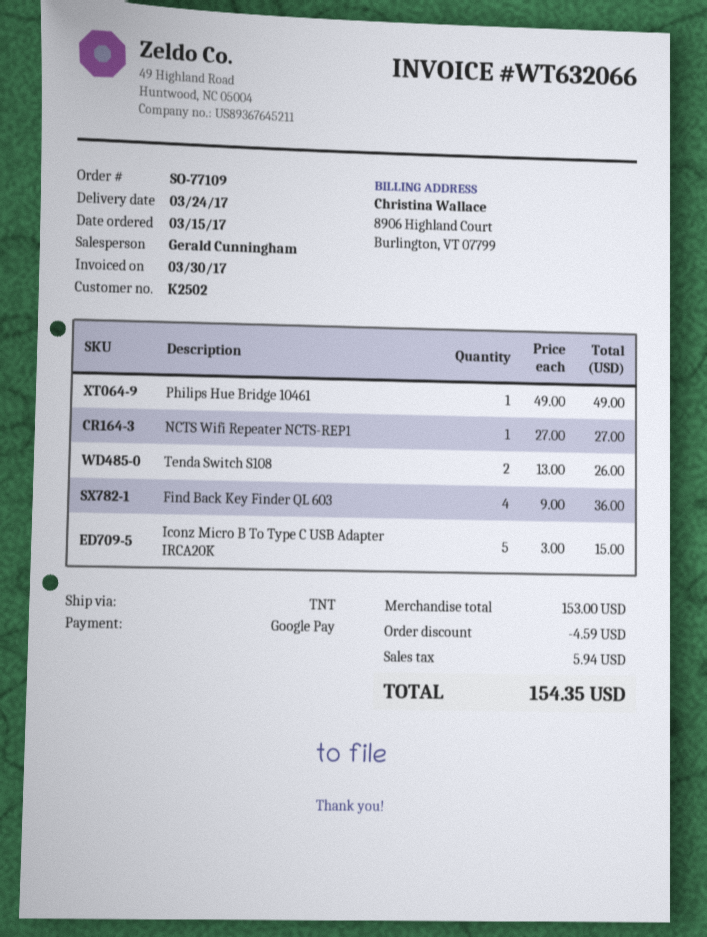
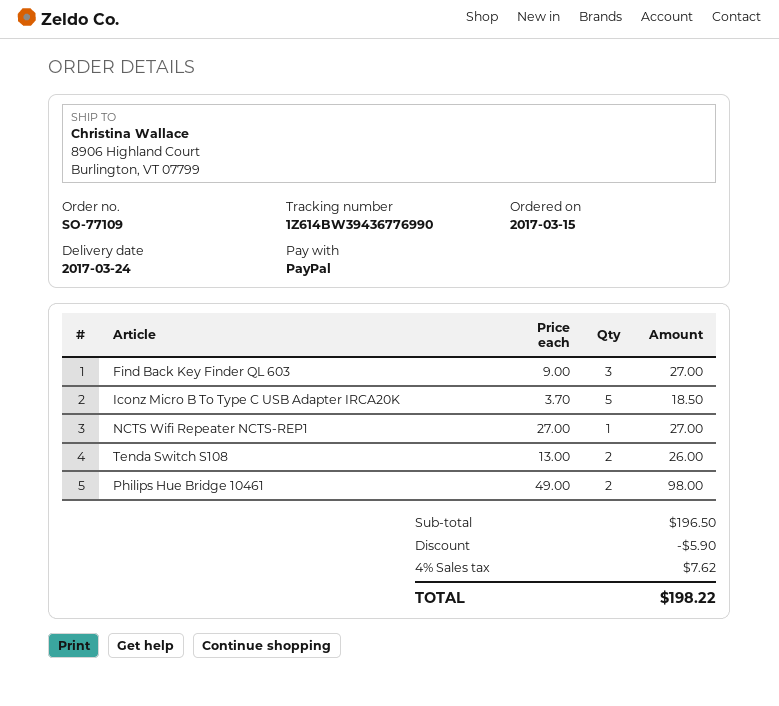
payment method: Google Pay -> PayPal
Philips Hue Bridge 10461: 1 x 49.00 = 49.00 -> 2 x 49.00 = 98.00
Find Back Key Finder QL 603: 4 x 9.00 = 36.00 -> 3 x 9.00 = 27.00
Iconz Micro B To Type C USB Adapter IRCA20K: 5 x 3.00 = 15.00 -> 5 x 3.70 = 18.50
subtotal: 153.00 -> 196.50
discount: 4.59 -> 5.90
tax: 5.94 -> 7.62
total: 154.35 -> 198.22

